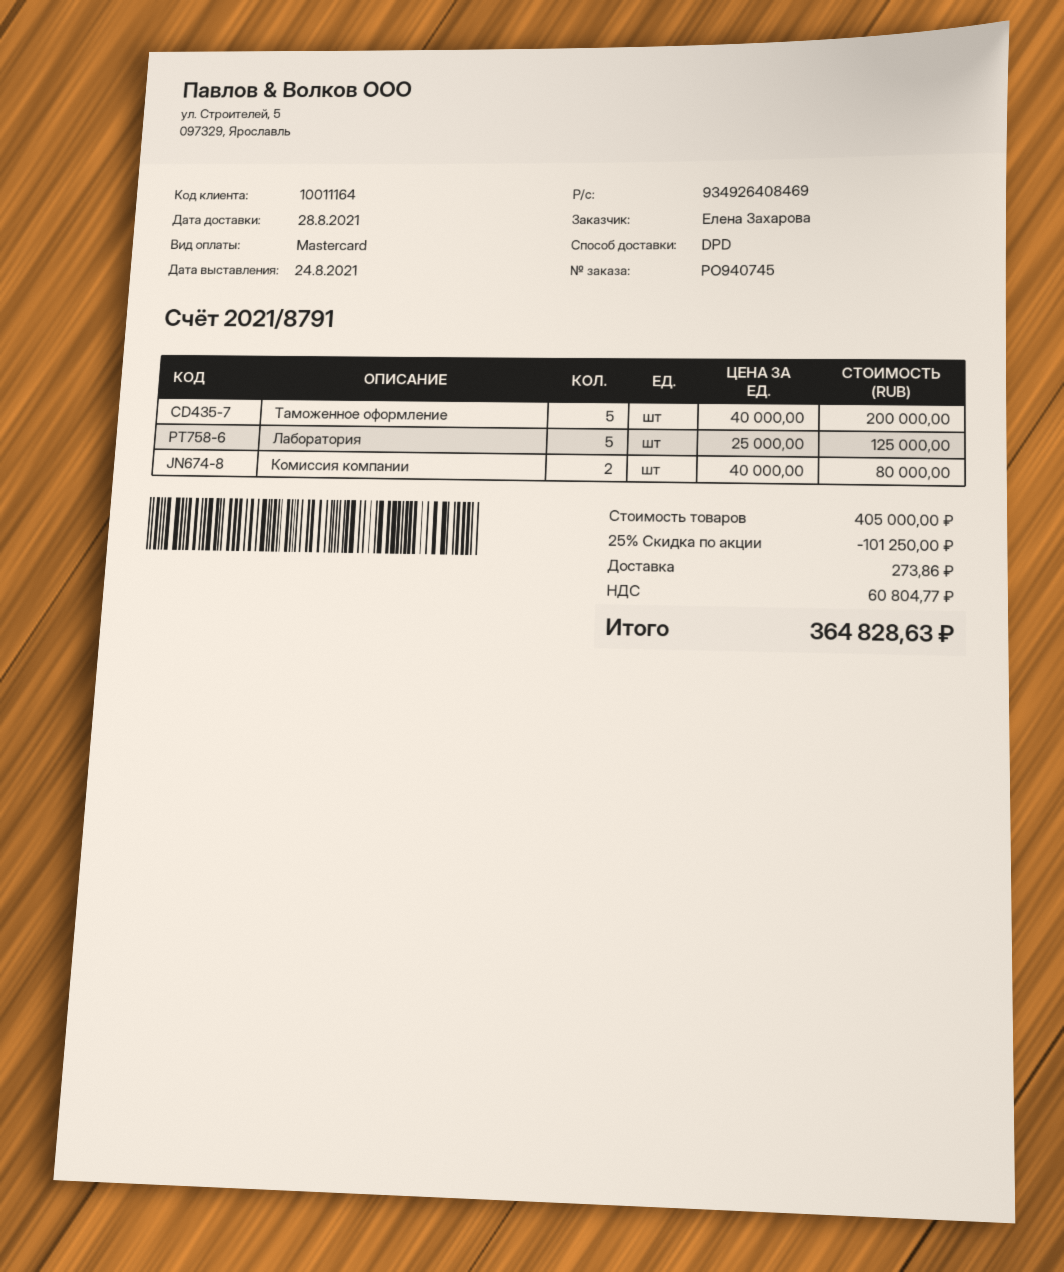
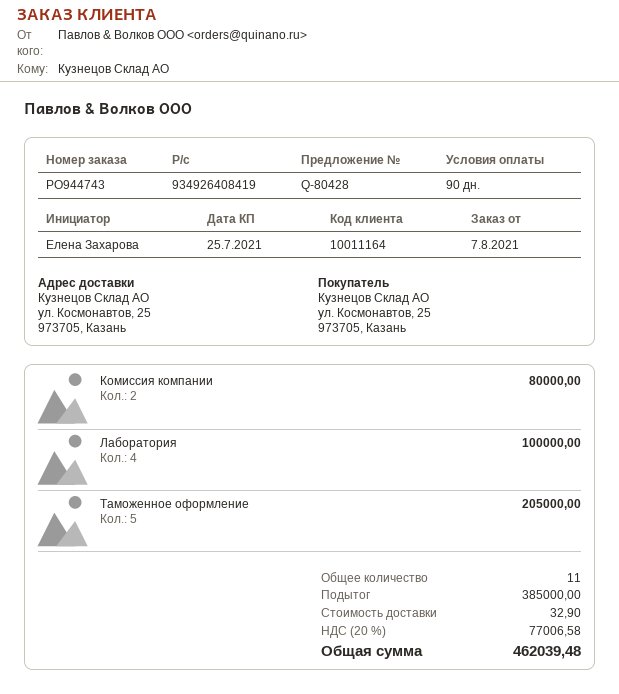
order number: PO940745 -> PO944743
bank account: 934926408469 -> 934926408419
Таможенное оформление: 5 for 200000.00 -> 5 for 205000.00
Лаборатория: 5 for 125000.00 -> 4 for 100000.00
subtotal: 405000.00 -> 385000.00
discount: 25% = 101250.00 -> none
shipping: 273.86 -> 32.90
tax: 60804.77 -> 77006.58
total: 364828.63 -> 462039.48

